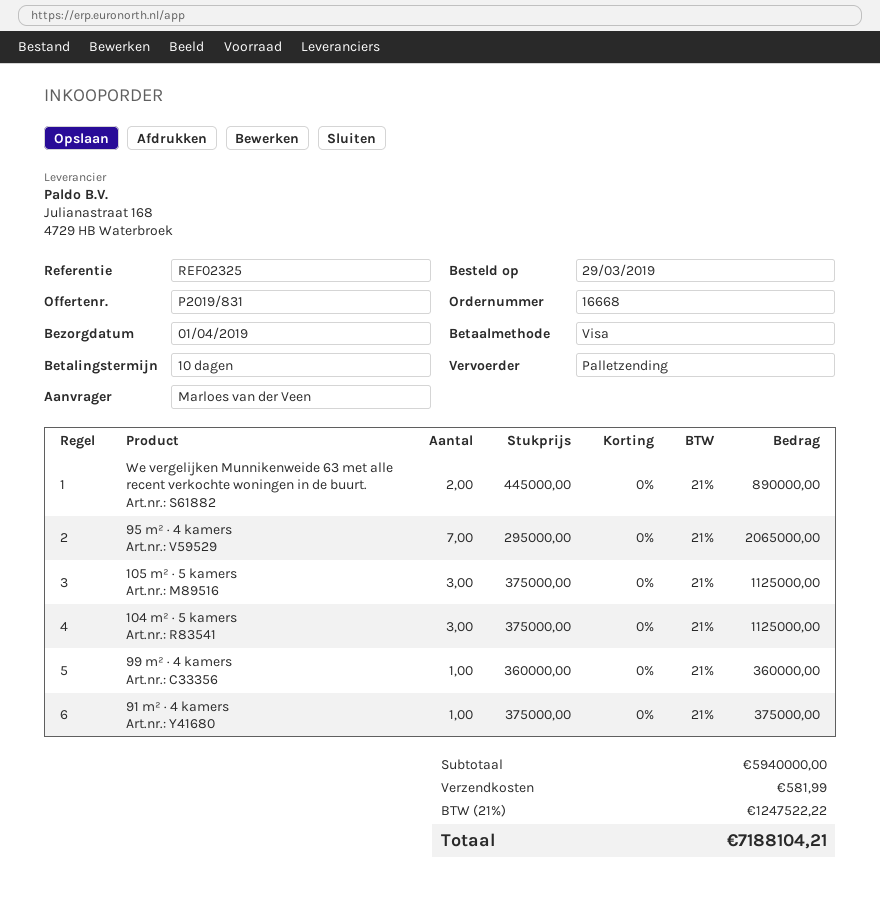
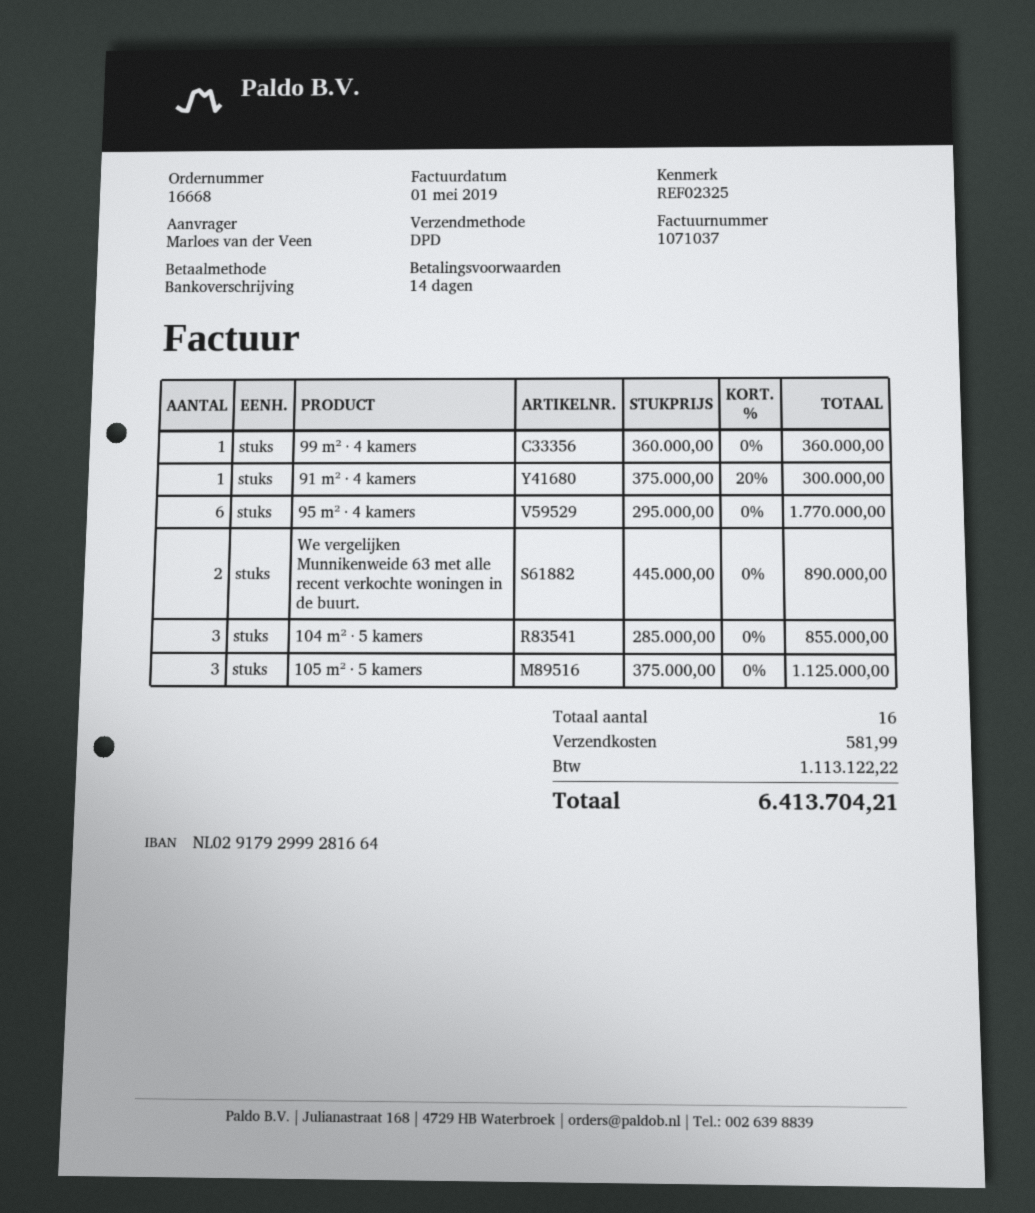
payment terms: 10 days -> 14 days
payment method: Visa -> bank transfer
shipping method: pallet freight -> DPD
95 m² · 4 kamers: 7 x 295000.00 = 2065000.00 -> 6 x 295000.00 = 1770000.00
104 m² · 5 kamers: 3 x 375000.00 = 1125000.00 -> 3 x 285000.00 = 855000.00
91 m² · 4 kamers: 1 x 375000.00 = 375000.00 -> 1 x 375000.00 - 20% = 300000.00
tax: 1247522.22 -> 1113122.22
total: 7188104.21 -> 6413704.21

